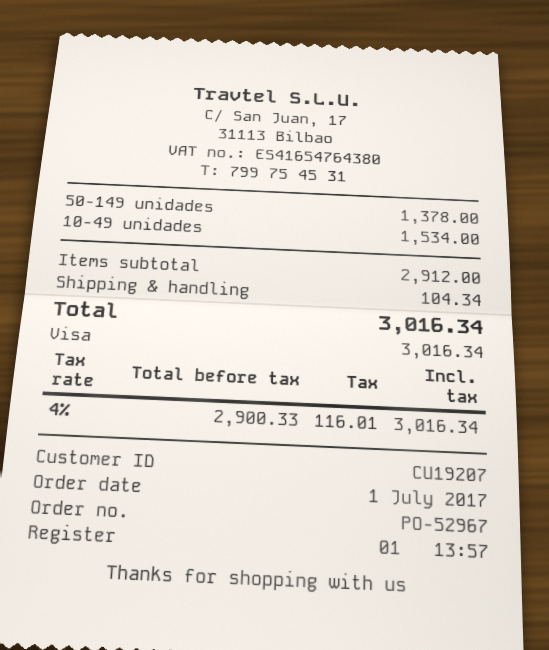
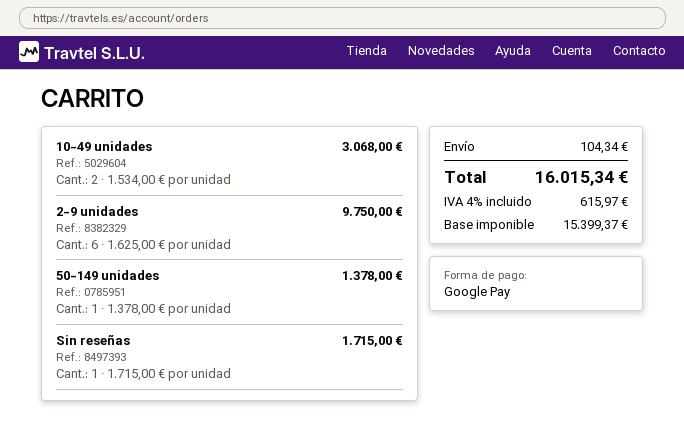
payment method: Visa -> Google Pay
10-49 unidades: 1 for 1534.00 -> 2 for 3068.00
2-9 unidades: none -> 6 for 9750.00
Sin reseñas: none -> 1 for 1715.00
net: 2900.33 -> 15399.37
tax: 4% = 116.01 -> 4% = 615.97
total: 3016.34 -> 16015.34

